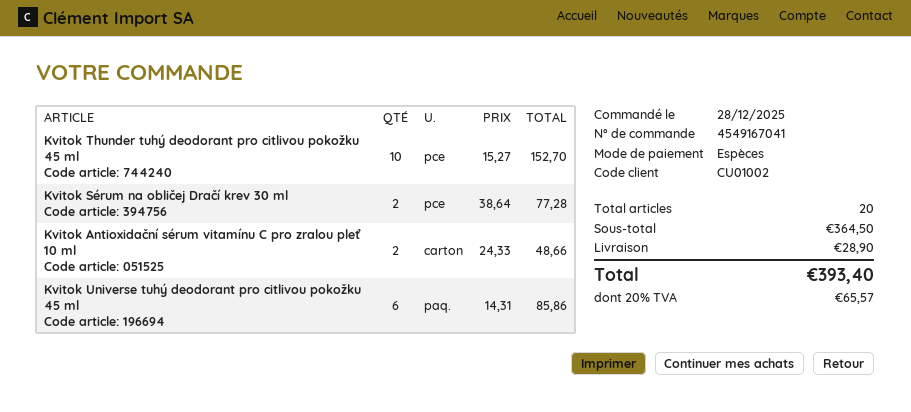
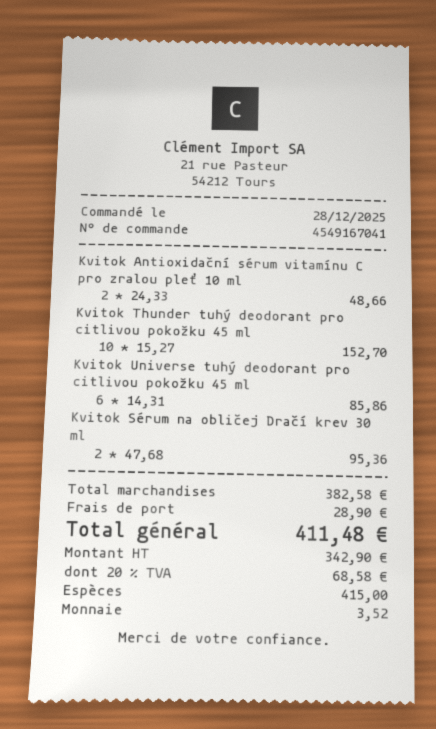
Kvitok Sérum na obličej Dračí krev 30 ml: 2 x 38.64 = 77.28 -> 2 x 47.68 = 95.36
subtotal: 364.50 -> 382.58
tax: 20% = 65.57 -> 20% = 68.58
total: 393.40 -> 411.48

